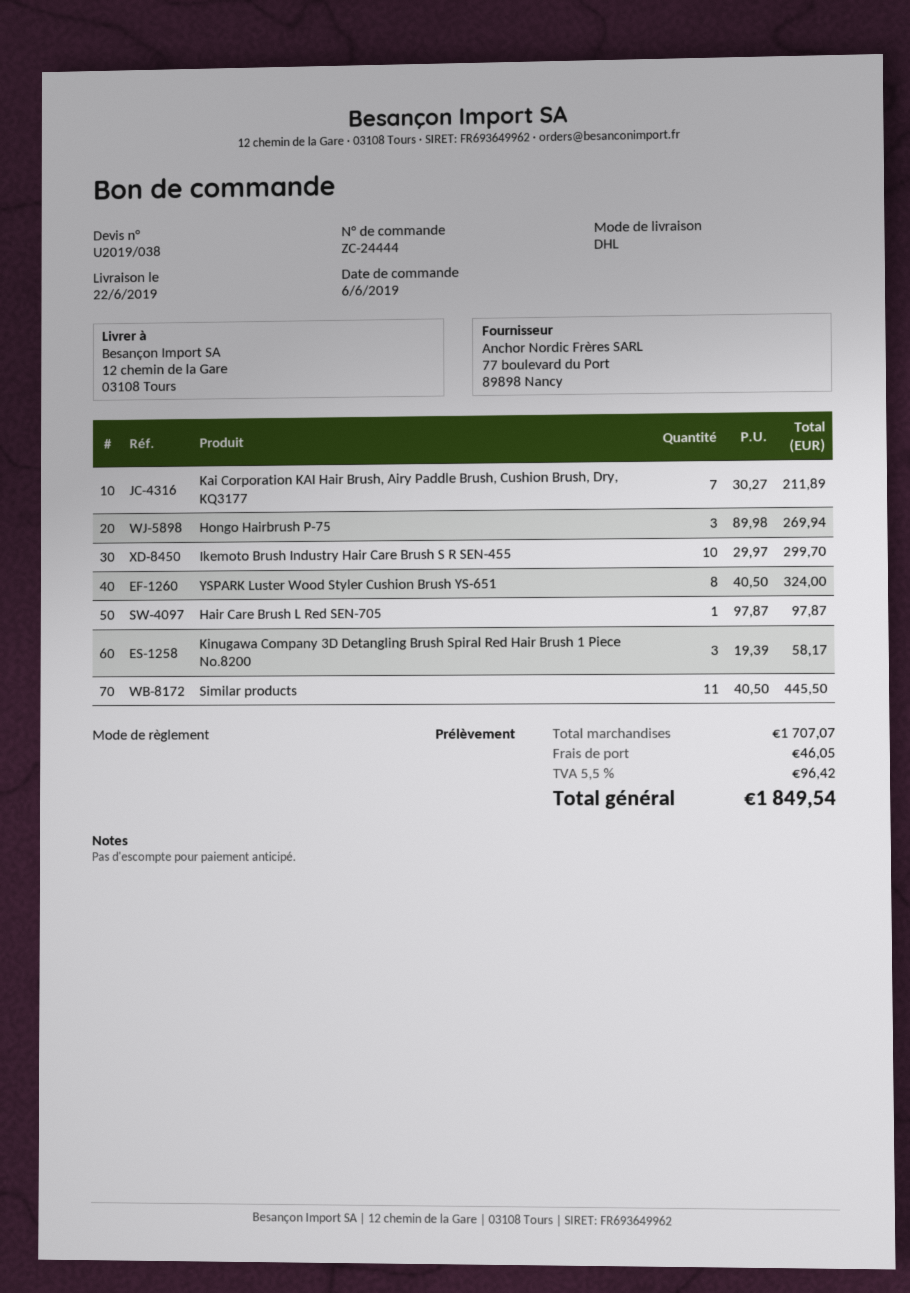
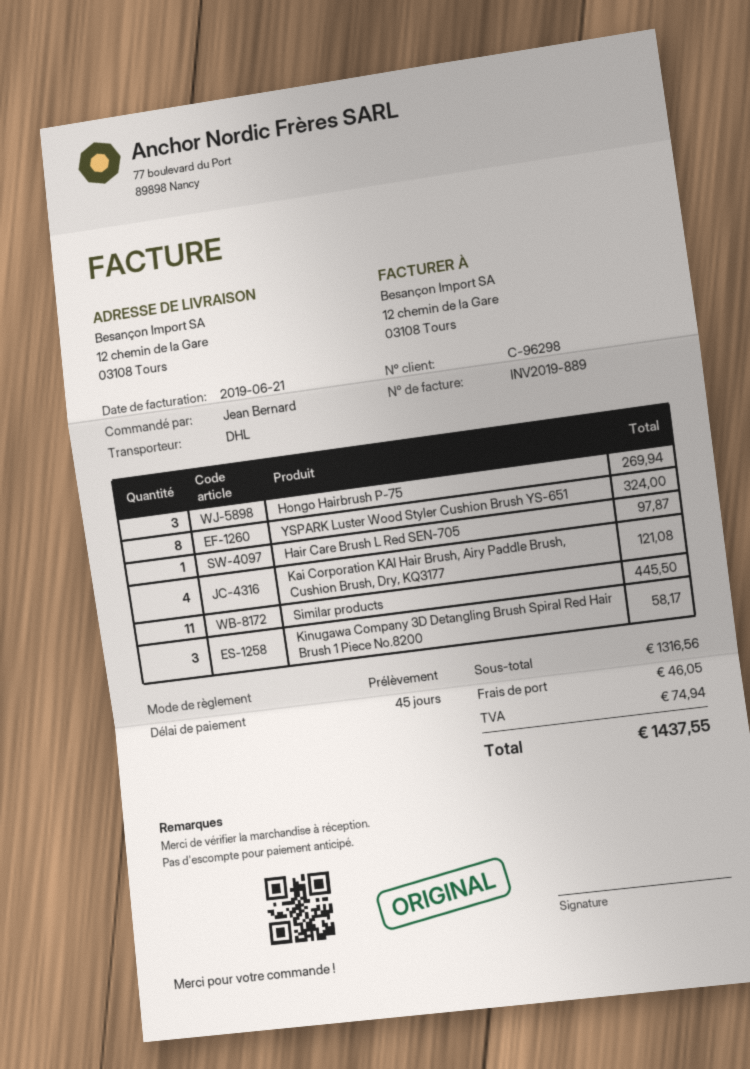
Kai Corporation KAI Hair Brush, Airy Paddle Brush, Cushion Brush, Dry, KQ3177: 7 for 211.89 -> 4 for 121.08
Ikemoto Brush Industry Hair Care Brush S R SEN-455: 10 for 299.70 -> none
subtotal: 1707.07 -> 1316.56
tax: 96.42 -> 74.94
total: 1849.54 -> 1437.55

